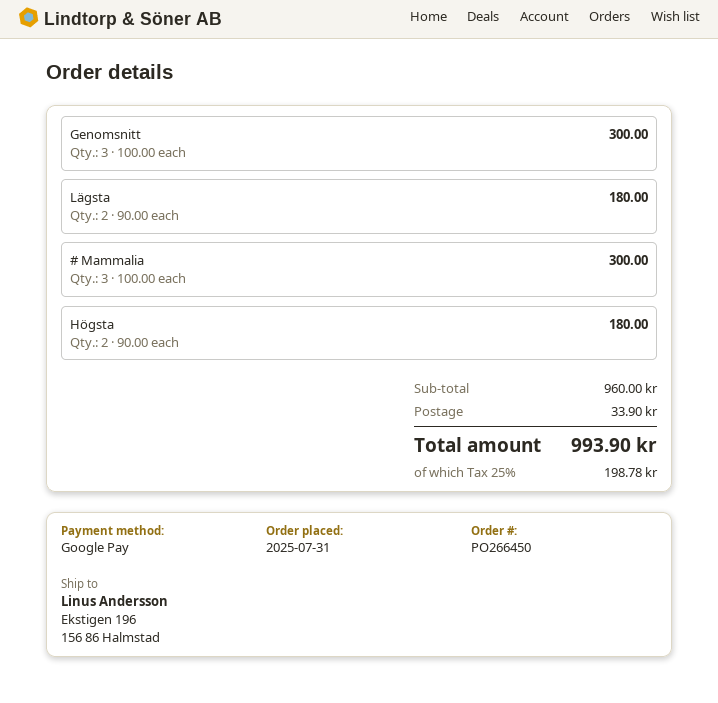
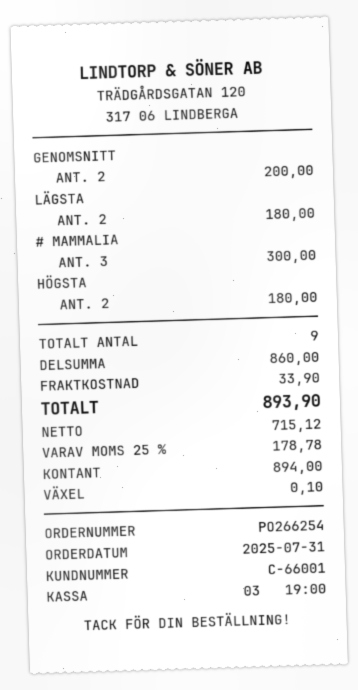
order number: PO266450 -> PO266254
payment method: Google Pay -> cash
Genomsnitt: 3 for 300.00 -> 2 for 200.00
subtotal: 960.00 -> 860.00
tax: 25% = 198.78 -> 25% = 178.78
total: 993.90 -> 893.90

